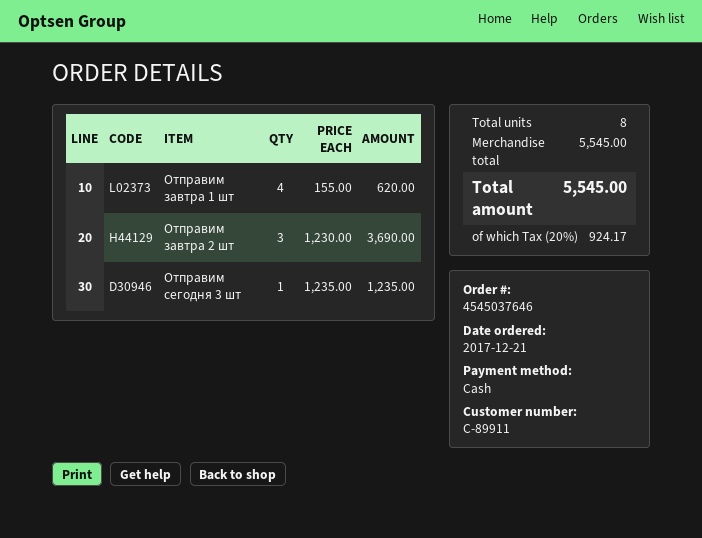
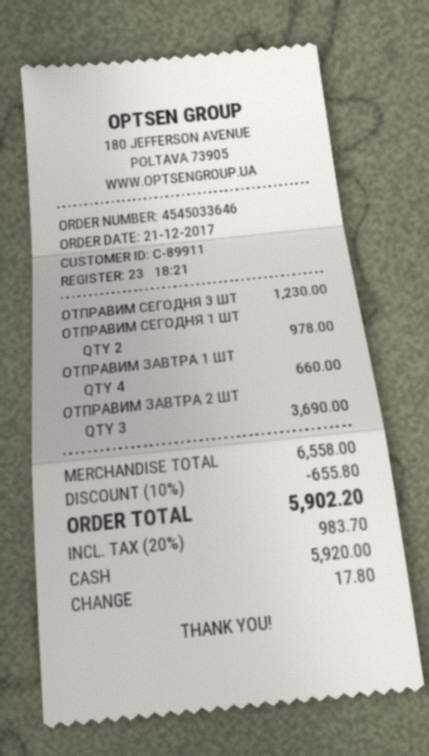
order number: 4545037646 -> 4545033646
Отправим завтра 1 шт: 4 for 620.00 -> 4 for 660.00
Отправим сегодня 3 шт: 1 for 1235.00 -> 1 for 1230.00
ОТПРАВИМ СЕГОДНЯ 1 ШТ: none -> 2 for 978.00
subtotal: 5545.00 -> 6558.00
discount: none -> 10% = 655.80
tax: 20% = 924.17 -> 20% = 983.70
total: 5545.00 -> 5902.20

